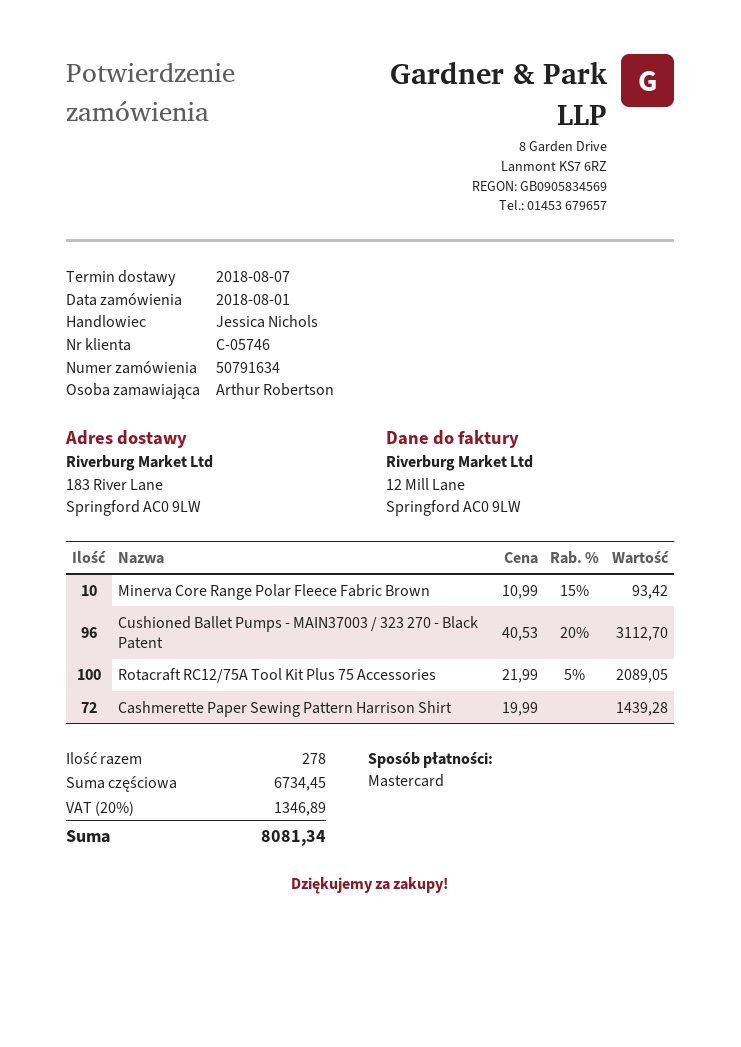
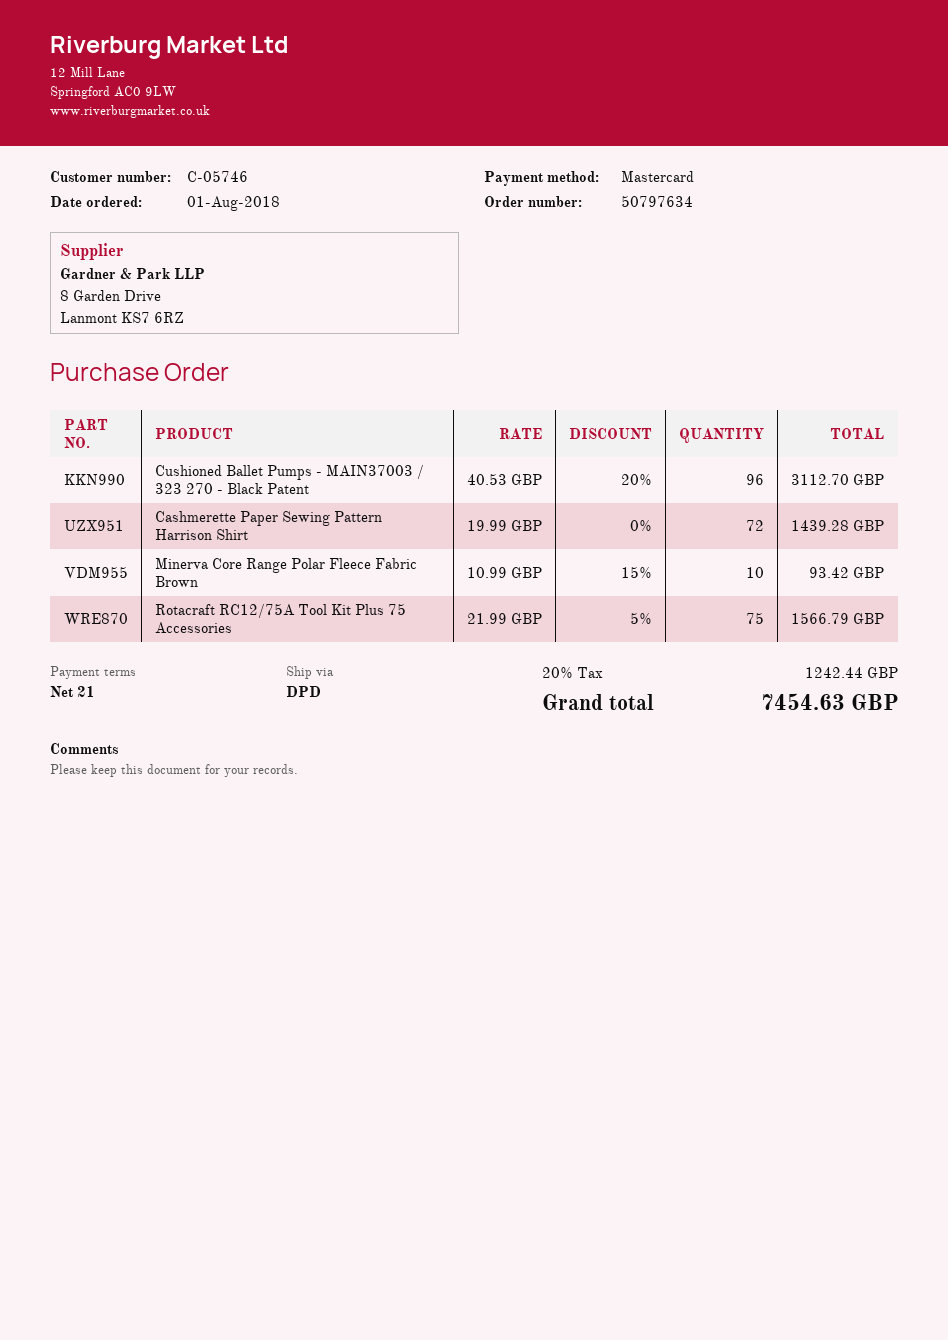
order number: 50791634 -> 50797634
Rotacraft RC12/75A Tool Kit Plus 75 Accessories: 100 x 21.99 - 5% = 2089.05 -> 75 x 21.99 - 5% = 1566.79
tax: 20% = 1346.89 -> 20% = 1242.44
total: 8081.34 -> 7454.63

